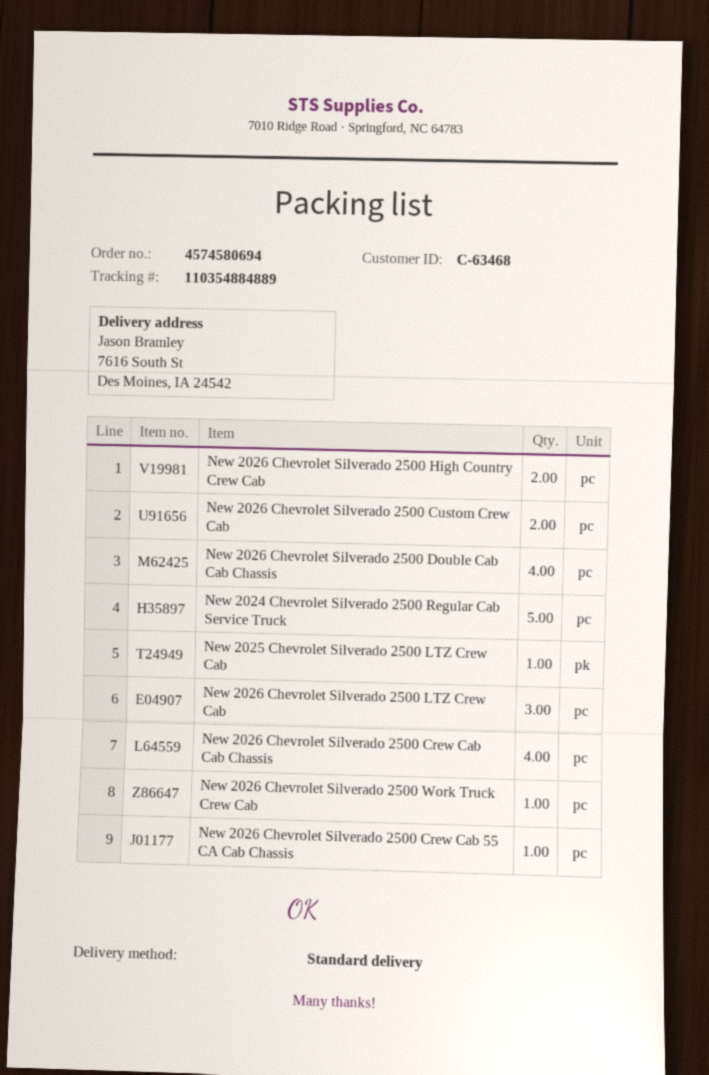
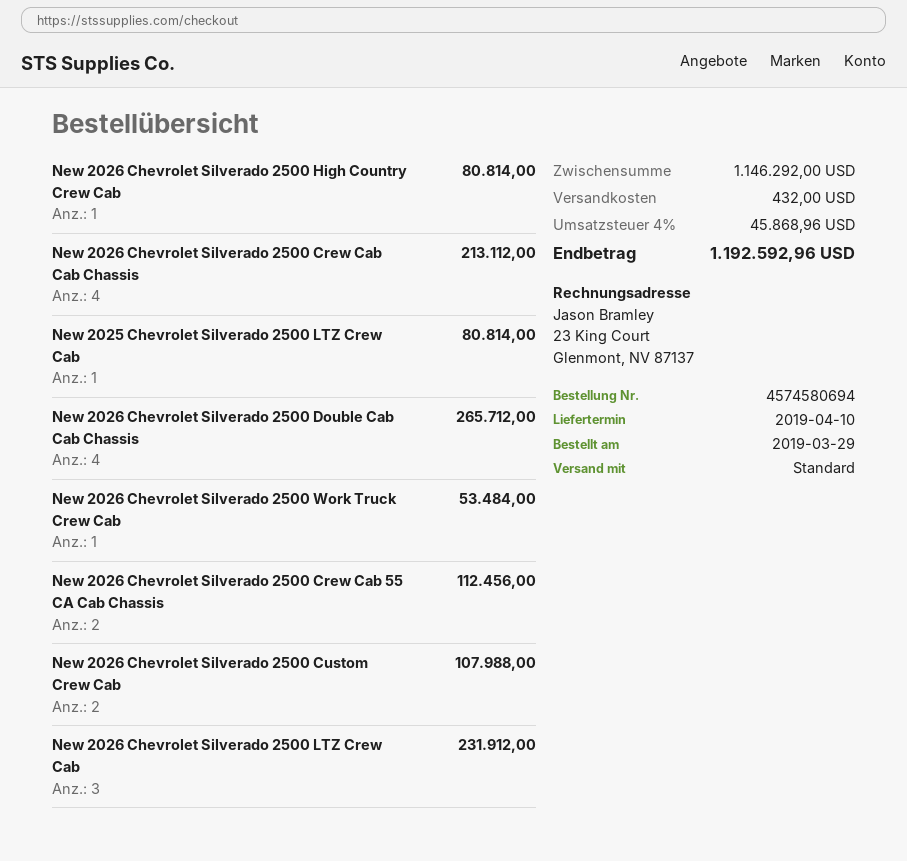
New 2026 Chevrolet Silverado 2500 High Country Crew Cab: 2 -> 1
New 2024 Chevrolet Silverado 2500 Regular Cab Service Truck: 5 -> none
New 2026 Chevrolet Silverado 2500 Crew Cab 55 CA Cab Chassis: 1 -> 2

